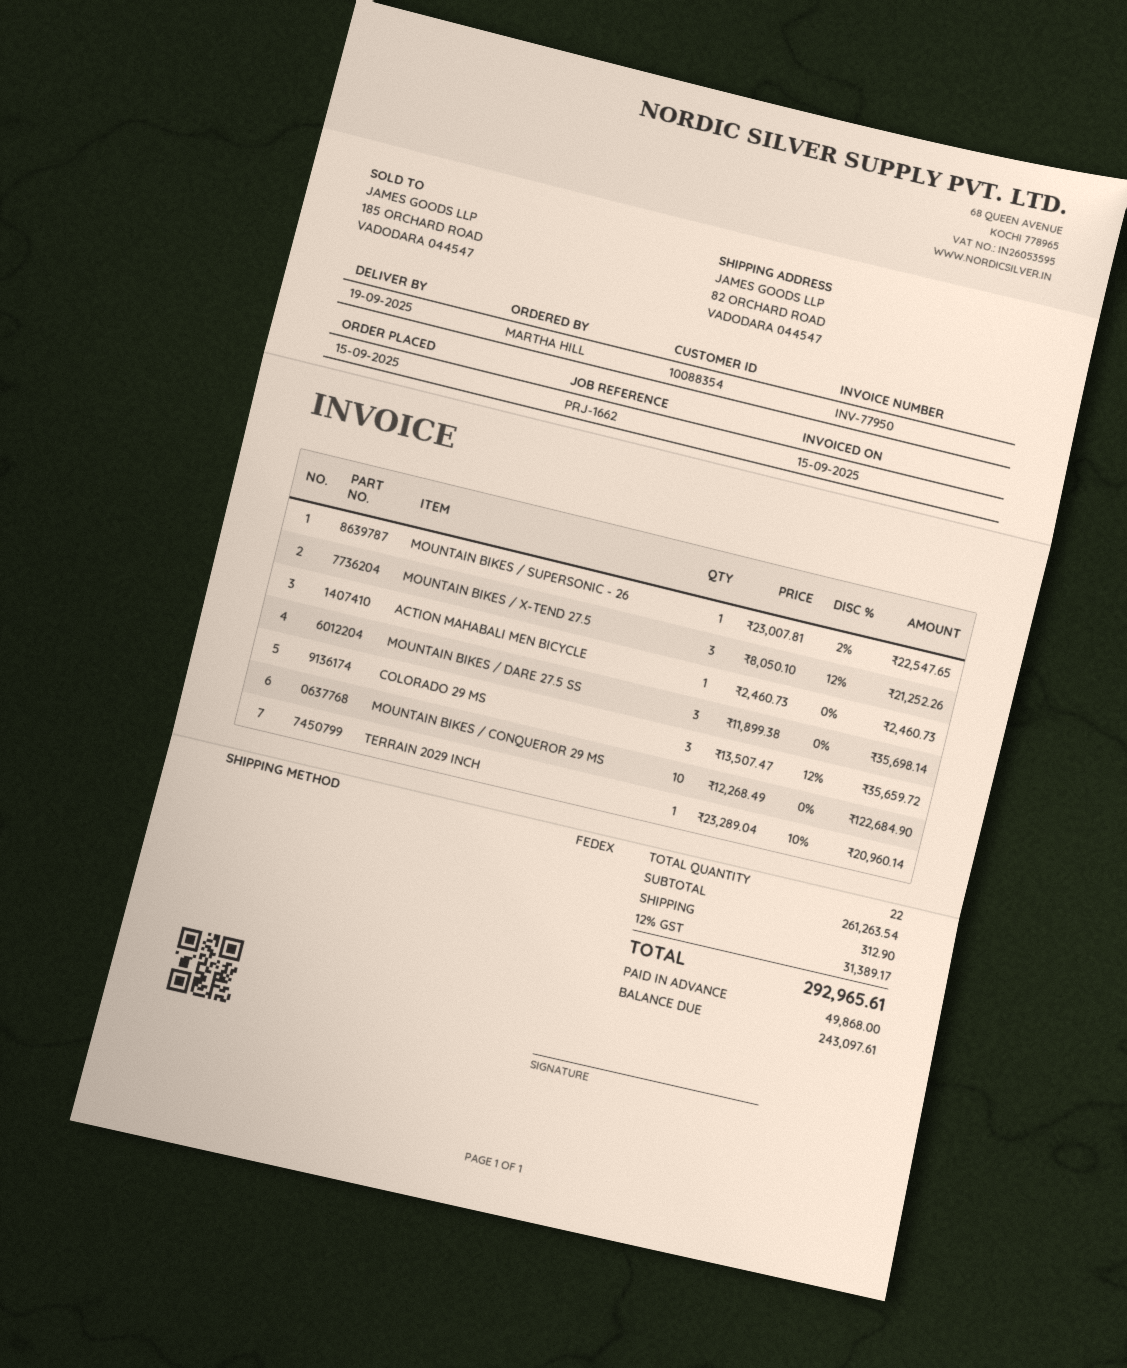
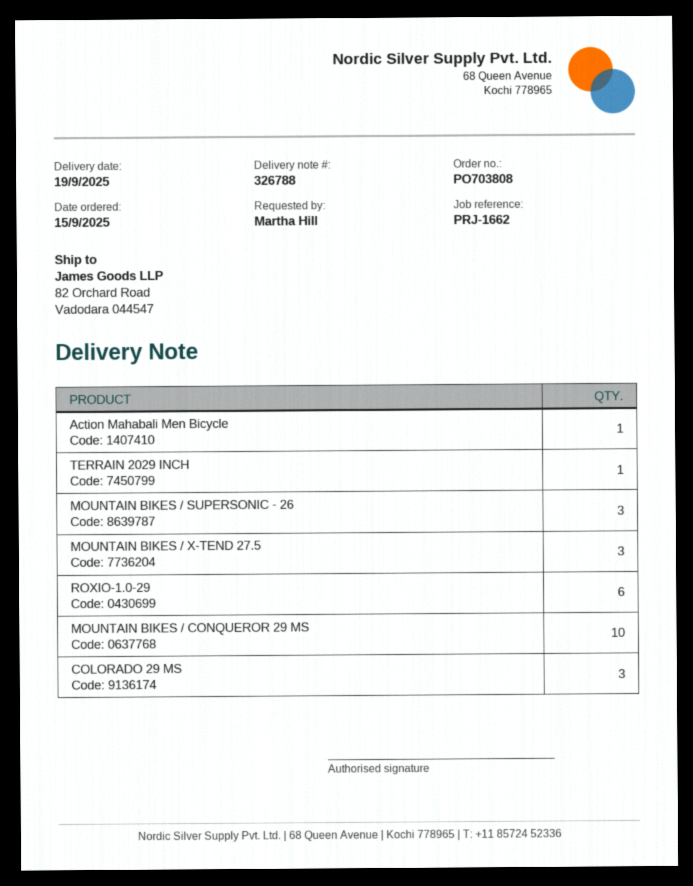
MOUNTAIN BIKES / SUPERSONIC - 26: 1 -> 3
MOUNTAIN BIKES / DARE 27.5 SS: 3 -> none
ROXIO-1.0-29: none -> 6

